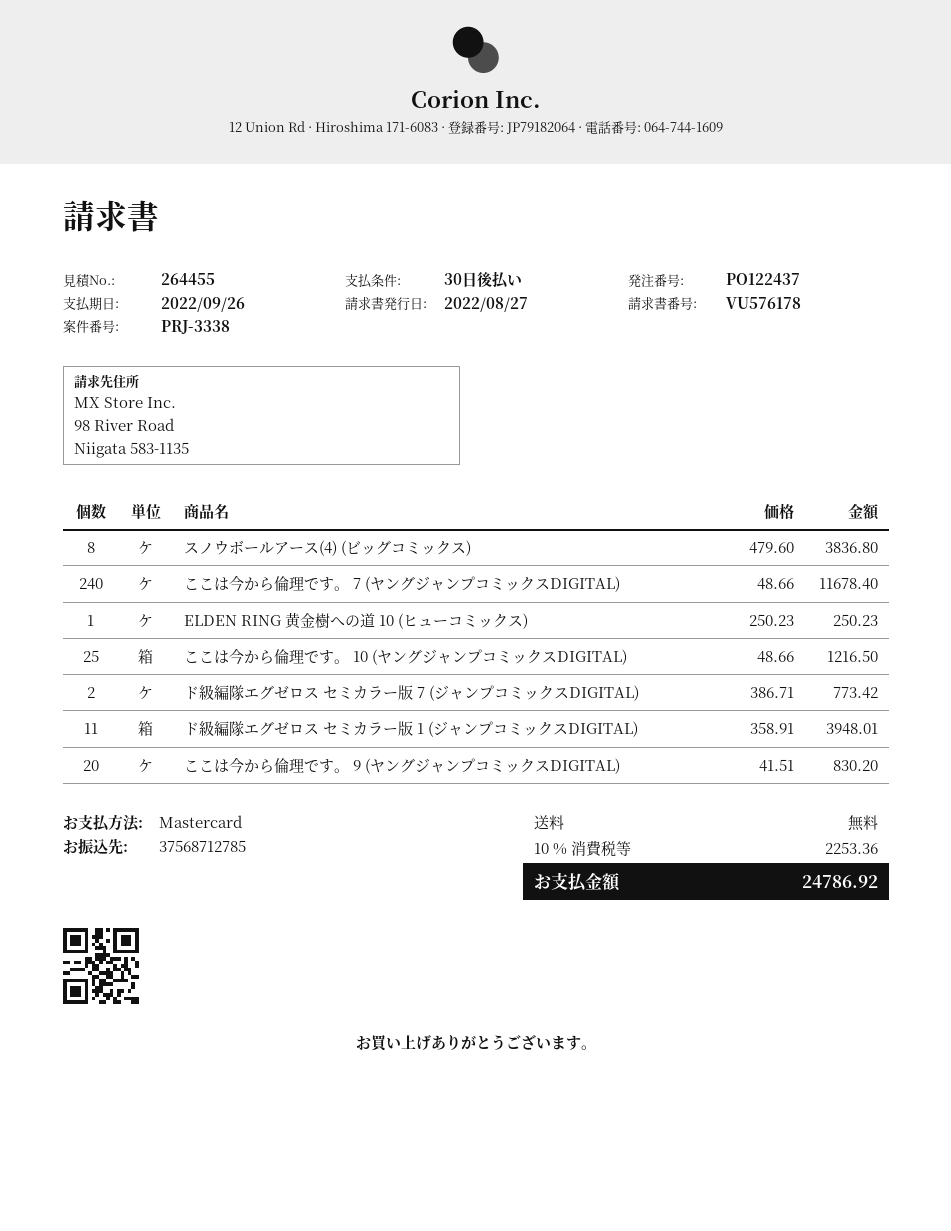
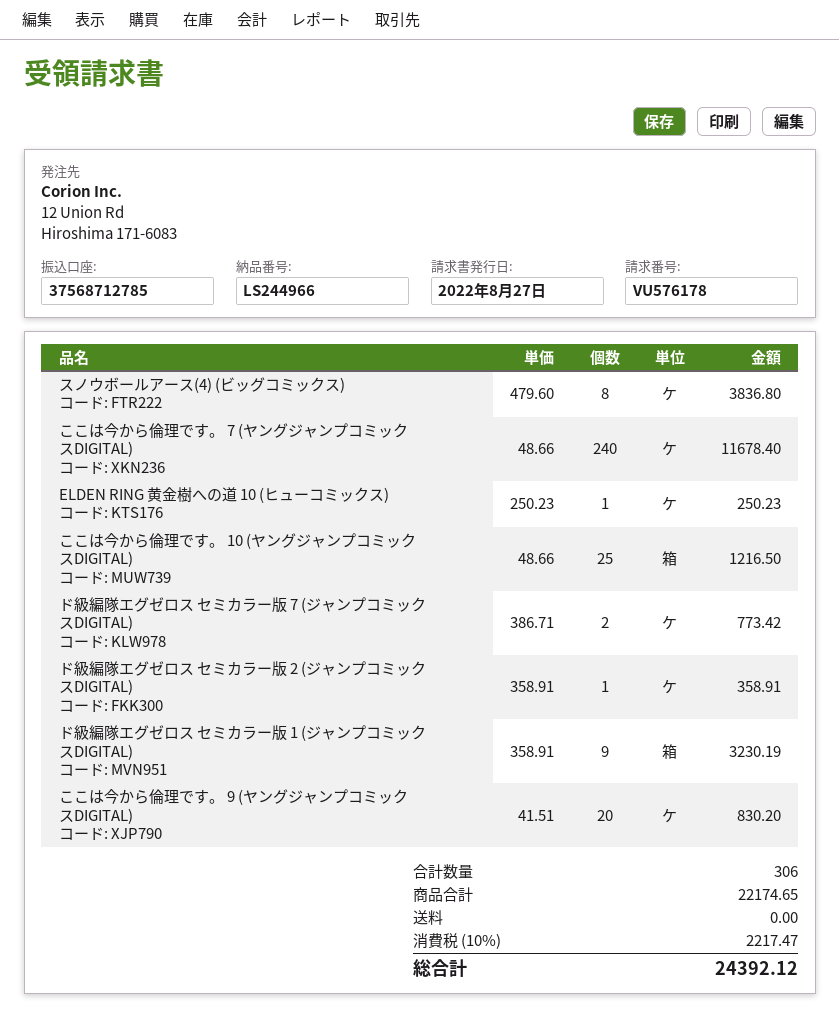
ド級編隊エグゼロス セミカラー版 1 (ジャンプコミックスDIGITAL): 11 x 358.91 = 3948.01 -> 9 x 358.91 = 3230.19
ド級編隊エグゼロス セミカラー版 2 (ジャンプコミックスDIGITAL): none -> 1 x 358.91 = 358.91
tax: 10% = 2253.36 -> 10% = 2217.47
total: 24786.92 -> 24392.12

